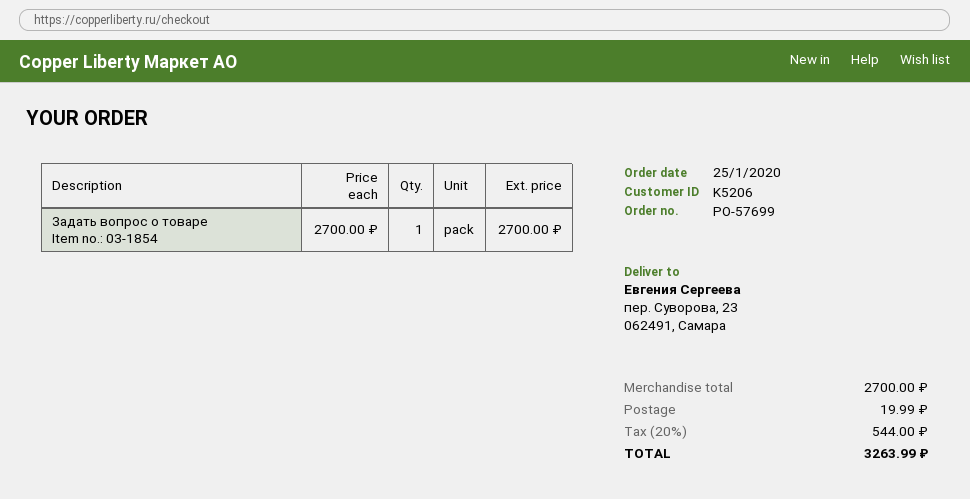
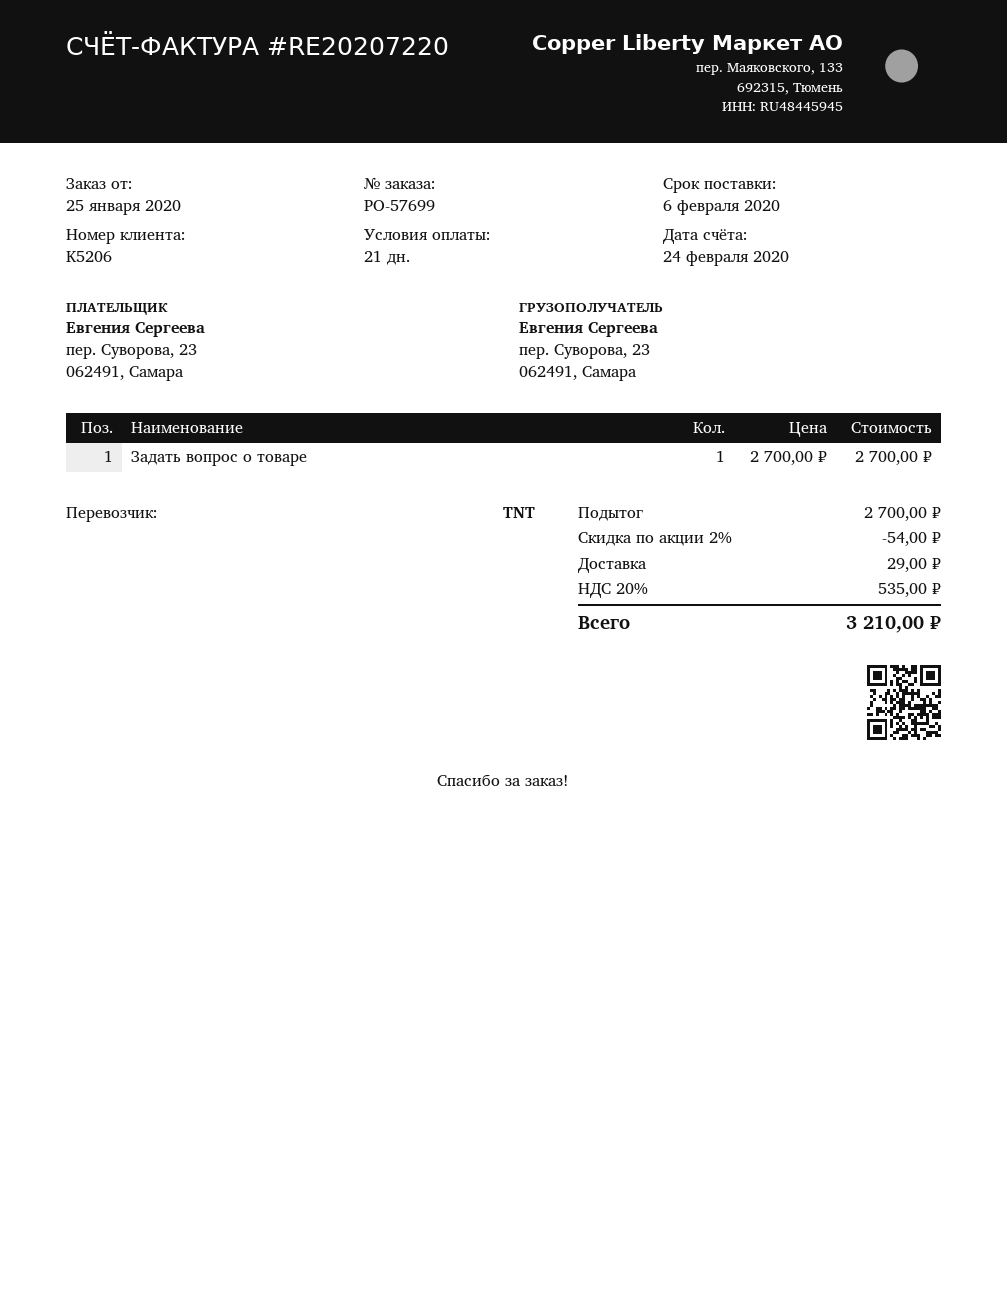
discount: none -> 2% = 54.00
shipping: 19.99 -> 29.00
tax: 20% = 544.00 -> 20% = 535.00
total: 3263.99 -> 3210.00

